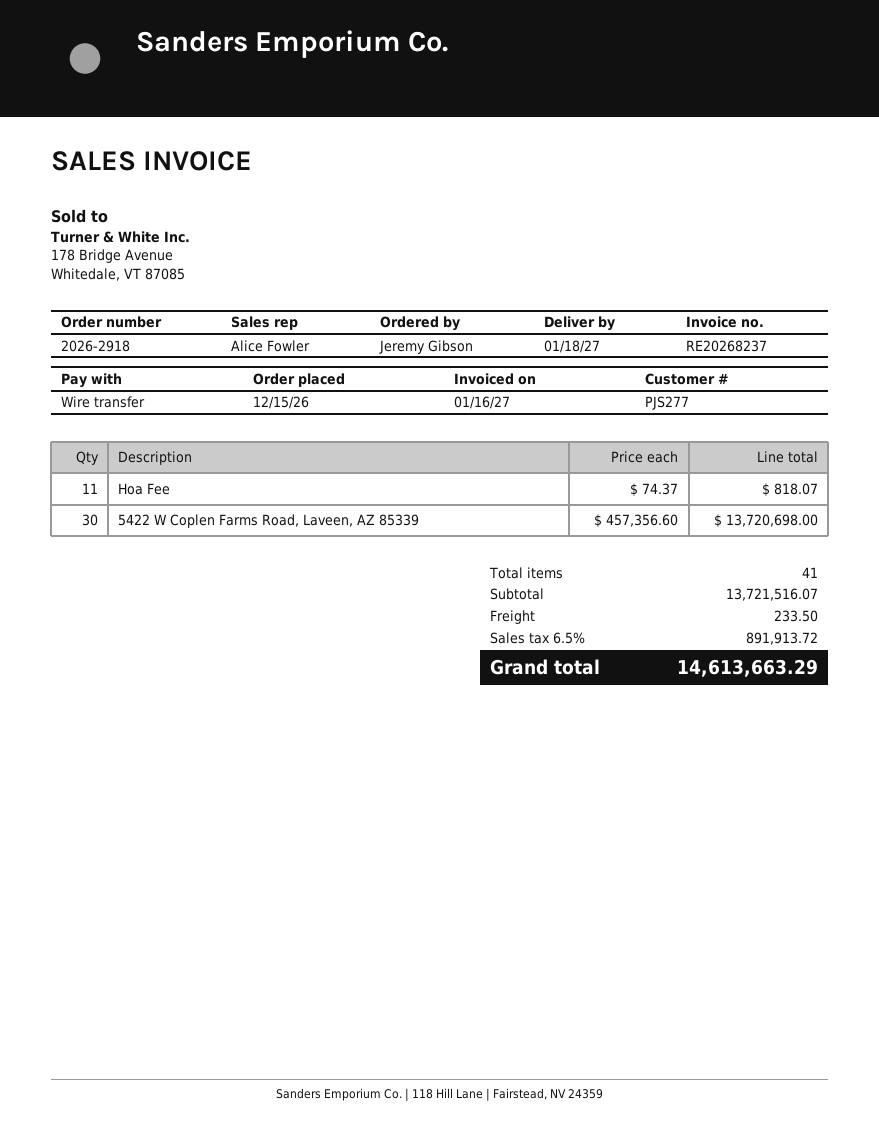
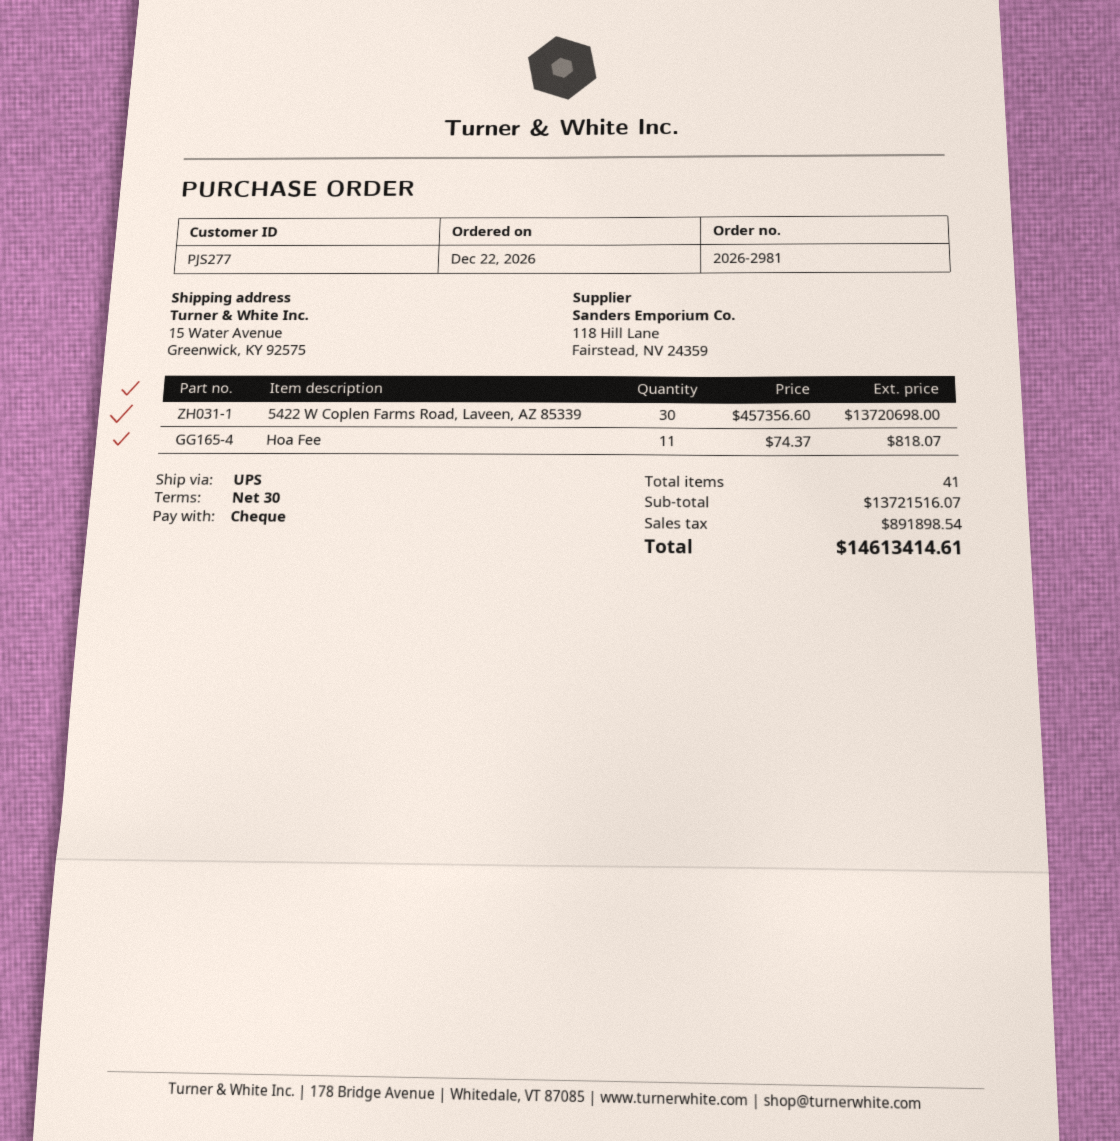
order number: 2026-2918 -> 2026-2981
order date: 2026-12-15 -> 2026-12-22
payment method: bank transfer -> cheque
shipping: 233.50 -> none
tax: 891913.72 -> 891898.54
total: 14613663.29 -> 14613414.61

